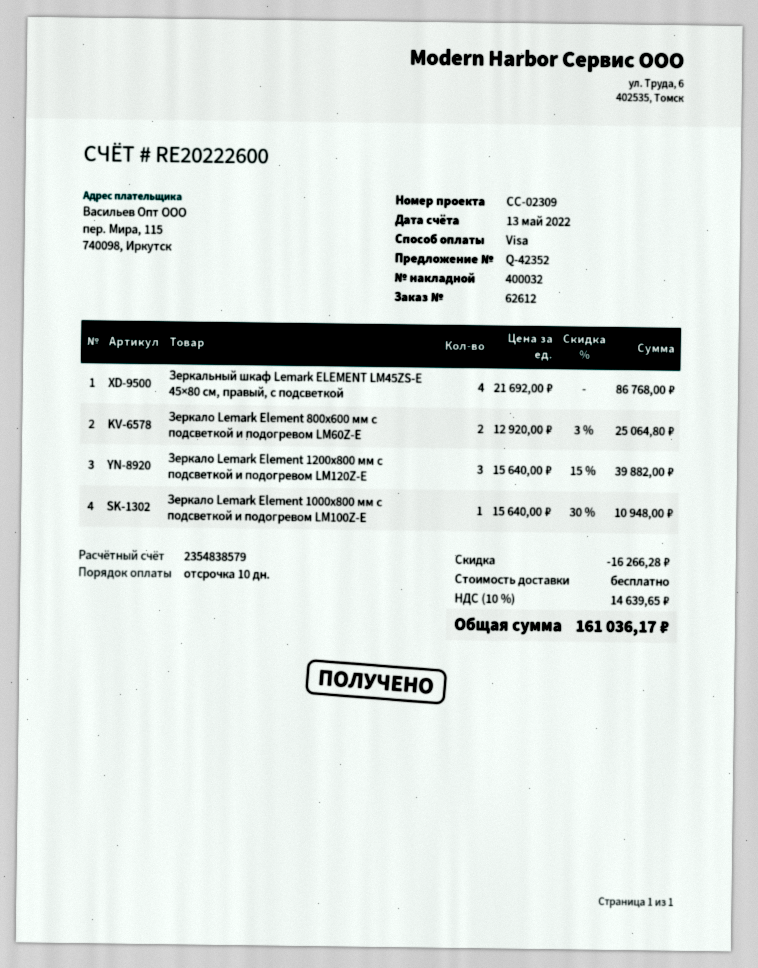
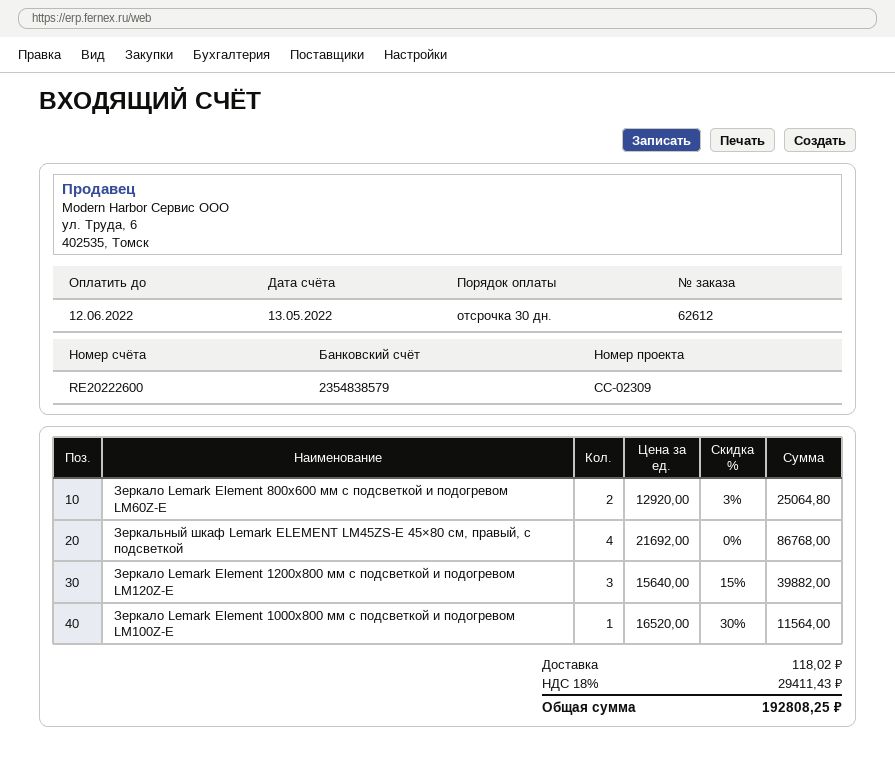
payment terms: 10 days -> 30 days
Зеркало Lemark Element 1000x800 мм с подсветкой и подогревом LM100Z-E: 1 x 15640.00 - 30% = 10948.00 -> 1 x 16520.00 - 30% = 11564.00
discount: 16266.28 -> none
shipping: 0.00 -> 118.02
tax: 10% = 14639.65 -> 18% = 29411.43
total: 161036.17 -> 192808.25

